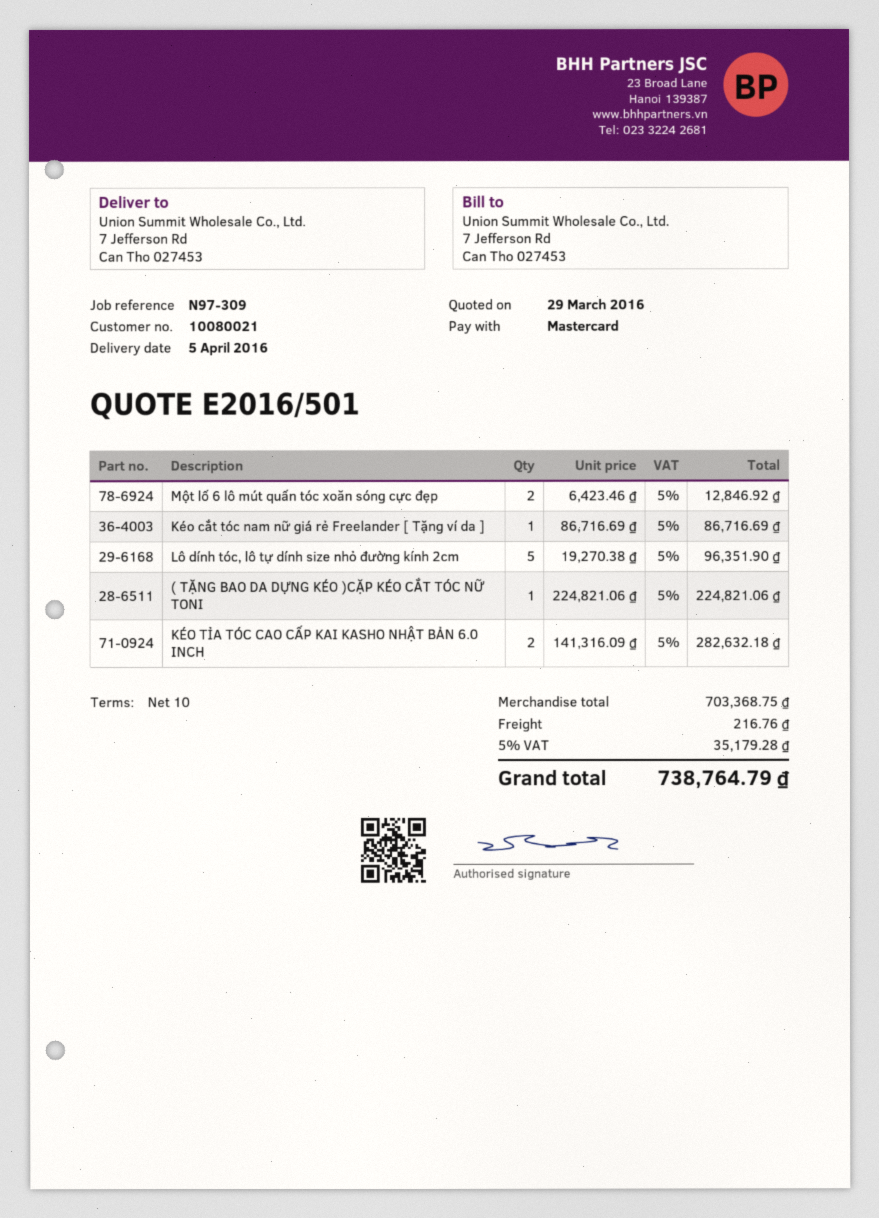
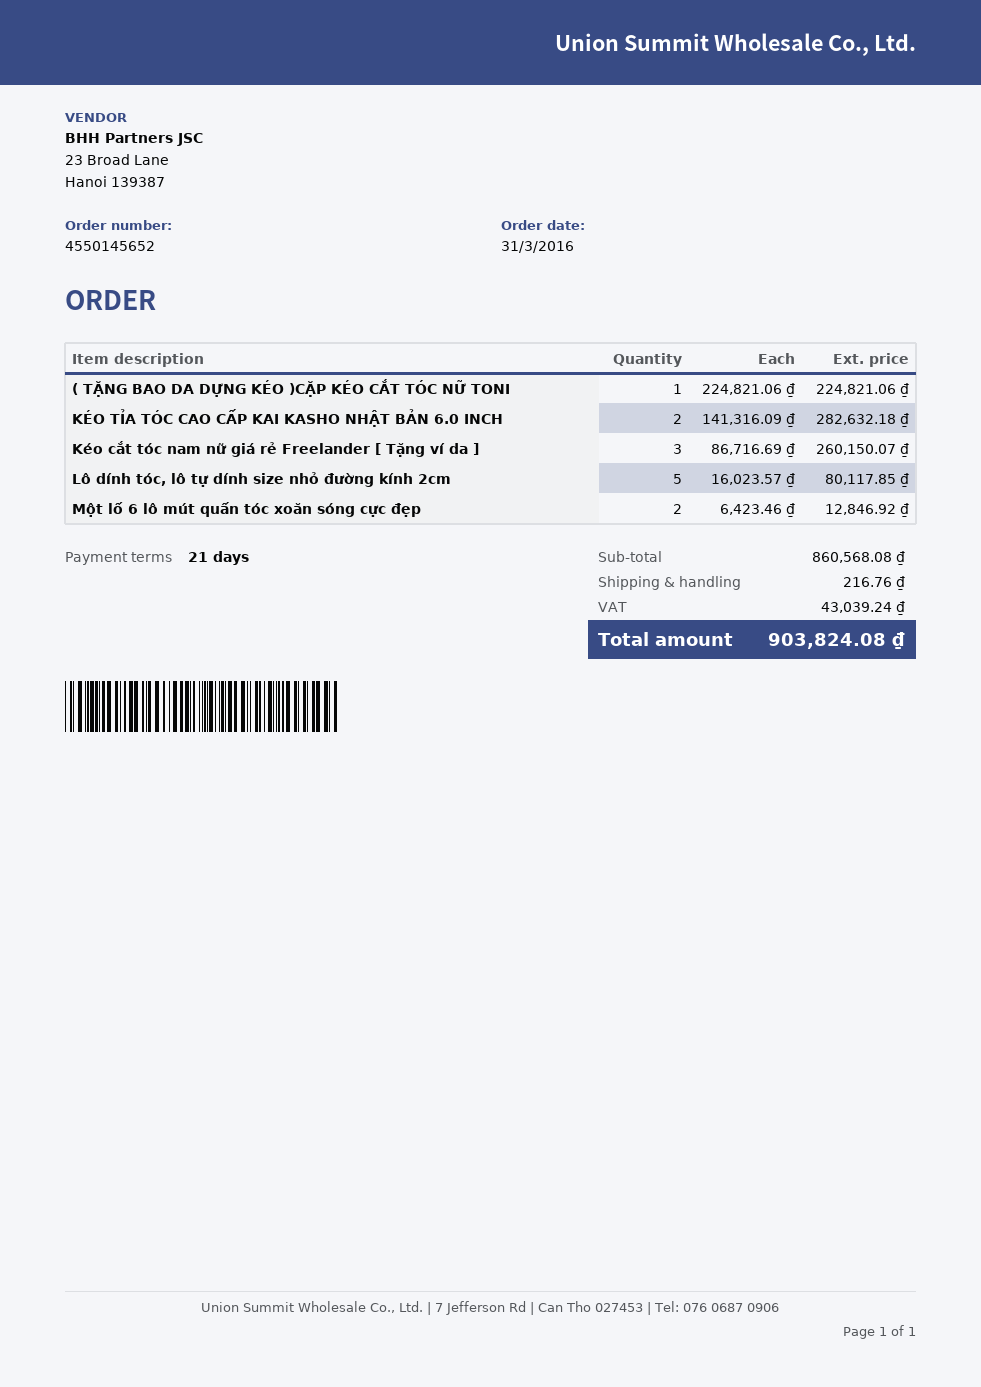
payment terms: 10 days -> 21 days
Kéo cắt tóc nam nữ giá rẻ Freelander [ Tặng ví da ]: 1 x 86716.69 = 86716.69 -> 3 x 86716.69 = 260150.07
Lô dính tóc, lô tự dính size nhỏ đường kính 2cm: 5 x 19270.38 = 96351.90 -> 5 x 16023.57 = 80117.85
subtotal: 703368.75 -> 860568.08
tax: 35179.28 -> 43039.24
total: 738764.79 -> 903824.08

